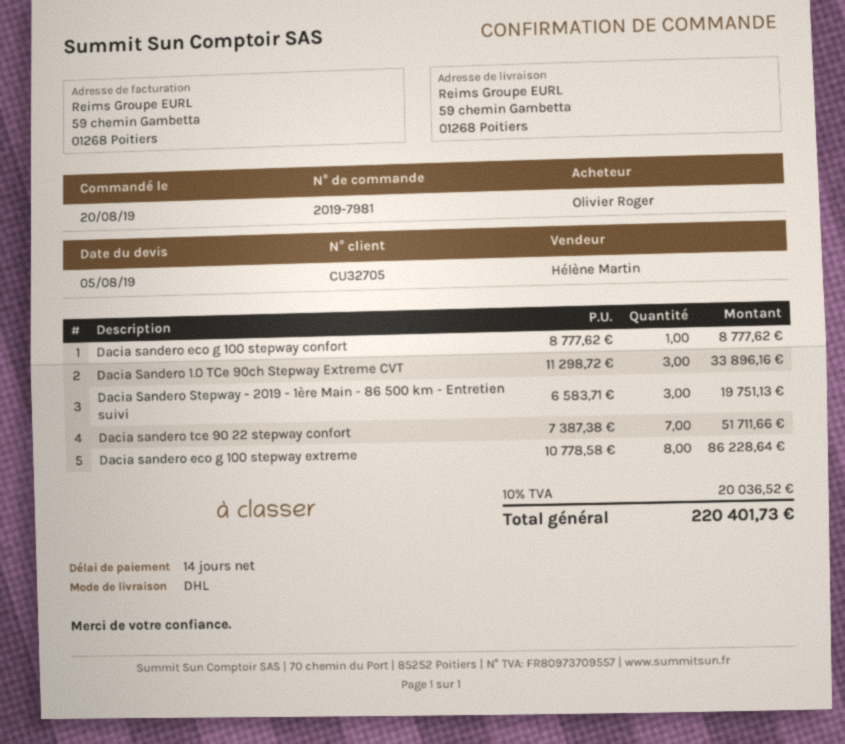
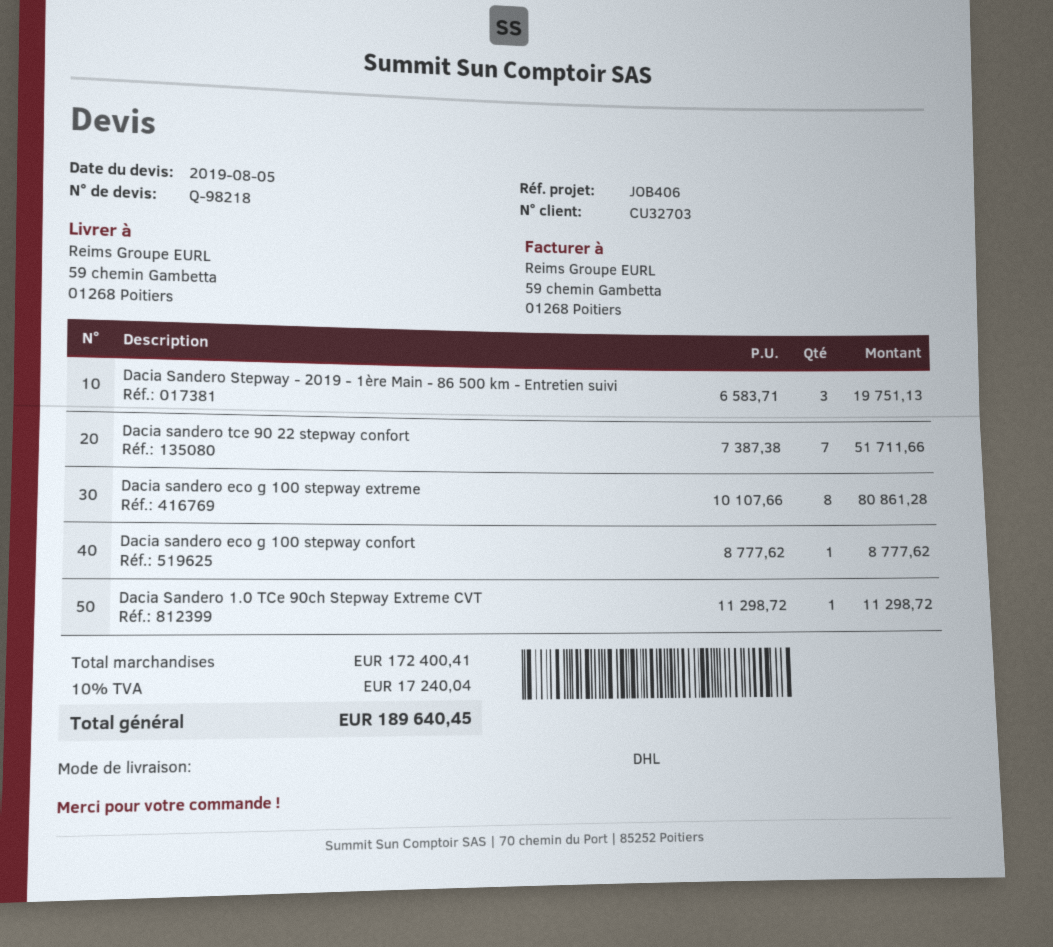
customer number: CU32705 -> CU32703
Dacia Sandero 1.0 TCe 90ch Stepway Extreme CVT: 3 x 11298.72 = 33896.16 -> 1 x 11298.72 = 11298.72
Dacia sandero eco g 100 stepway extreme: 8 x 10778.58 = 86228.64 -> 8 x 10107.66 = 80861.28
tax: 10% = 20036.52 -> 10% = 17240.04
total: 220401.73 -> 189640.45

